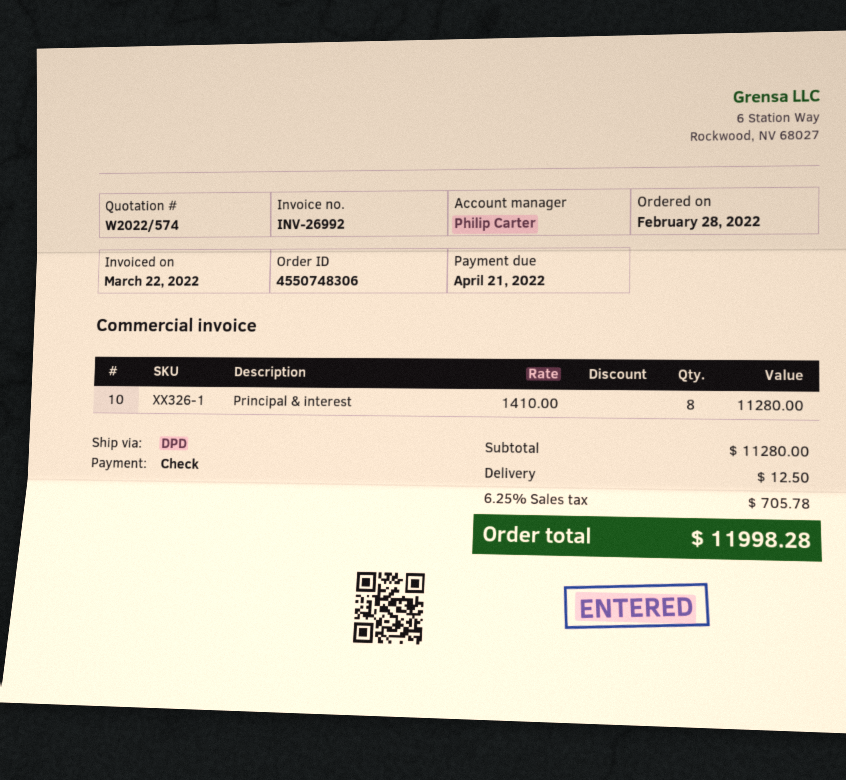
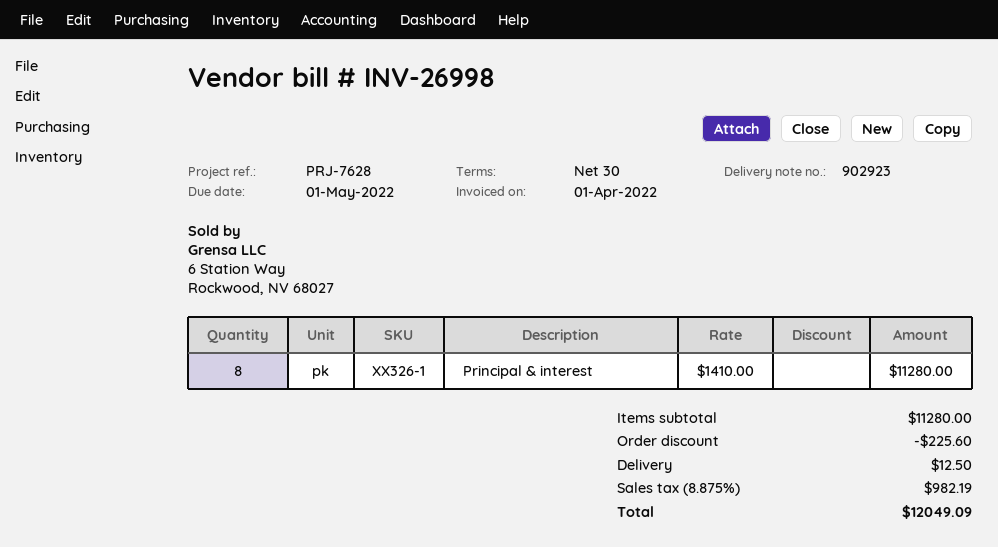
invoice number: INV-26992 -> INV-26998
invoice date: 2022-03-22 -> 2022-04-01
due date: 2022-04-21 -> 2022-05-01
discount: none -> 225.60
tax: 6.25% = 705.78 -> 8.875% = 982.19
total: 11998.28 -> 12049.09

